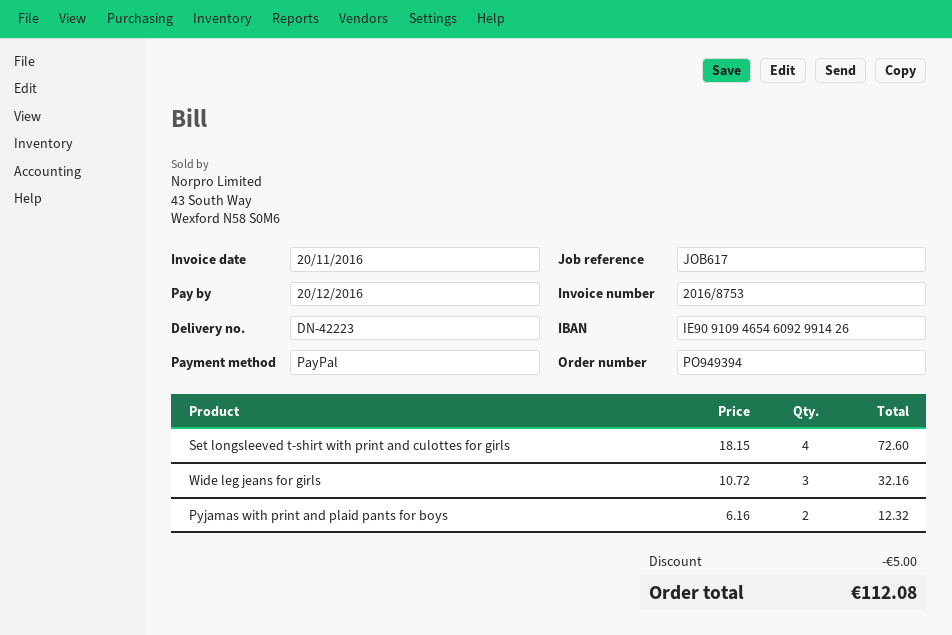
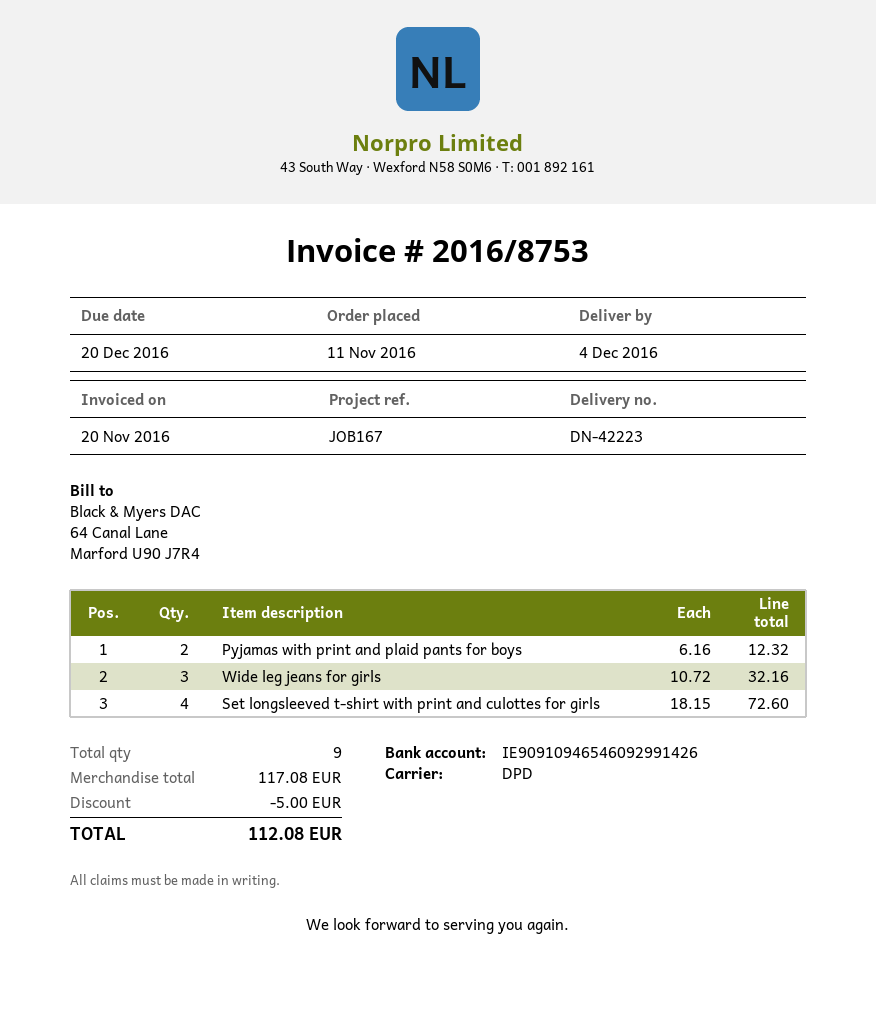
reference: JOB617 -> JOB167

